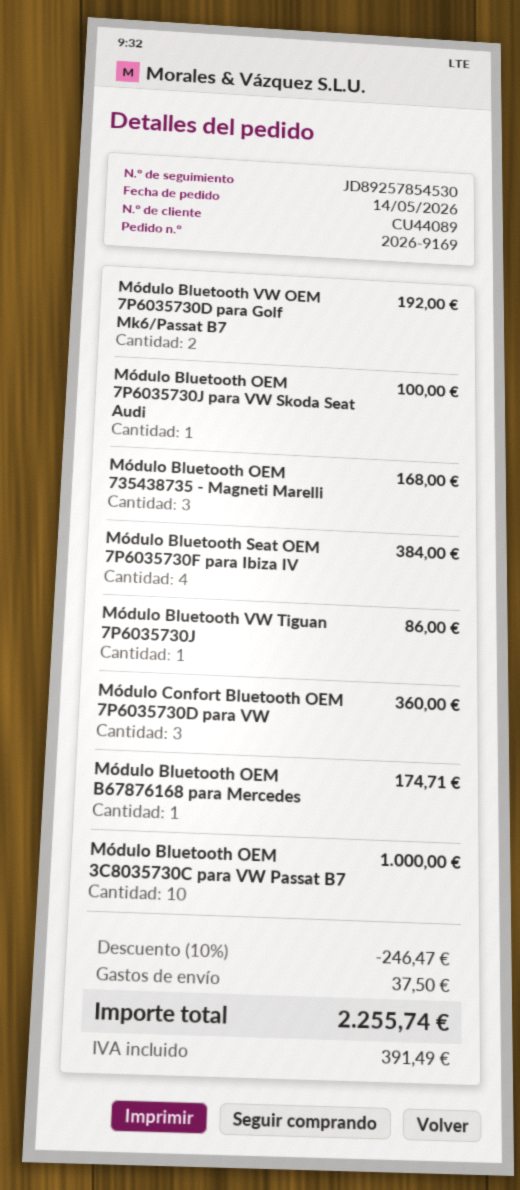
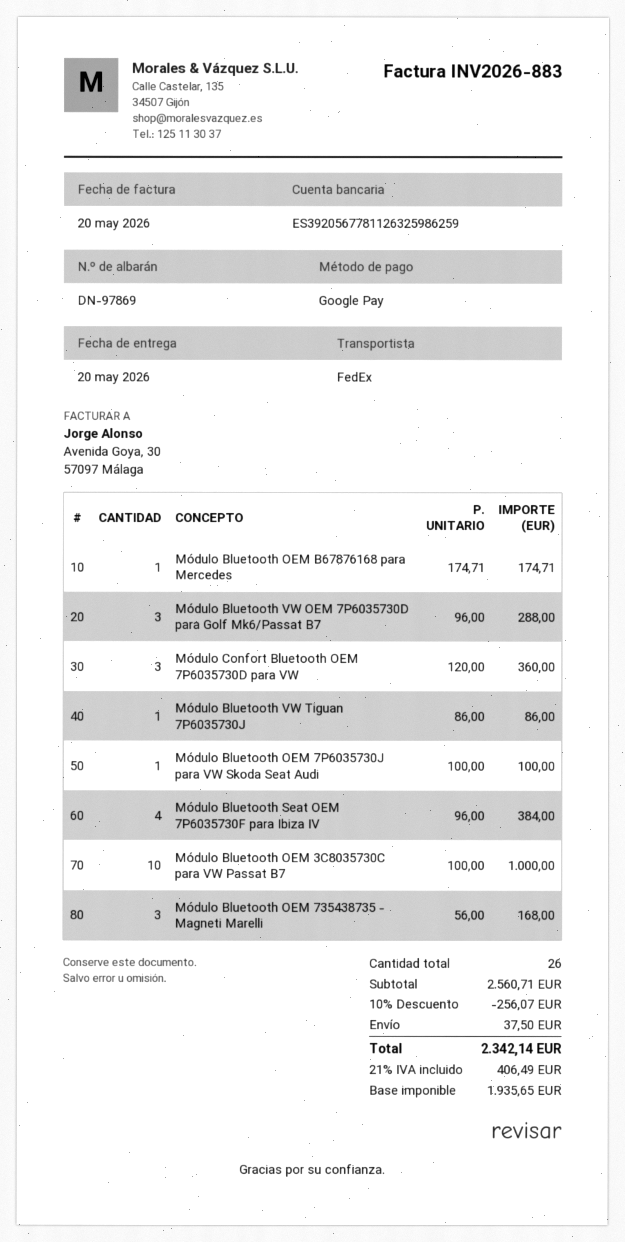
Módulo Bluetooth VW OEM 7P6035730D para Golf Mk6/Passat B7: 2 for 192.00 -> 3 for 288.00
discount: 10% = 246.47 -> 10% = 256.07
tax: 391.49 -> 406.49
total: 2255.74 -> 2342.14

